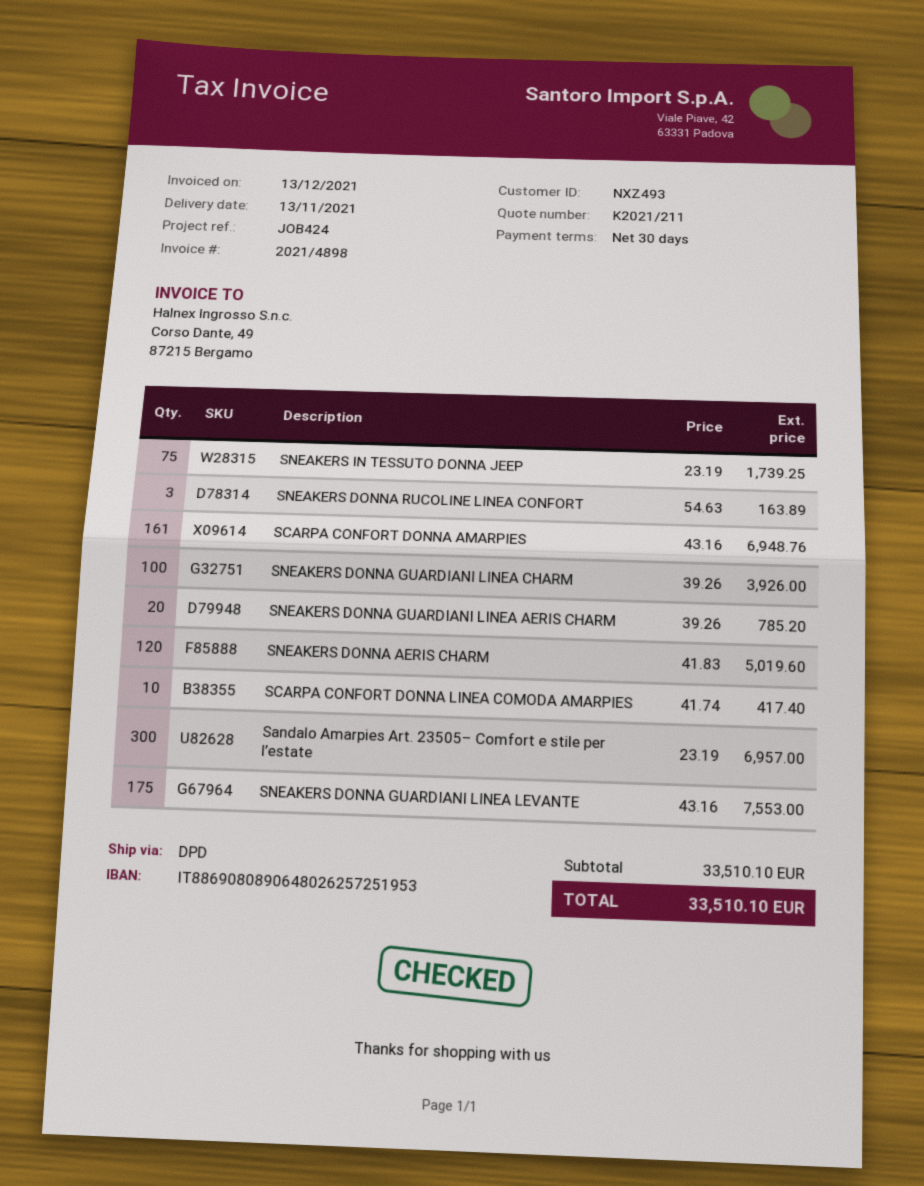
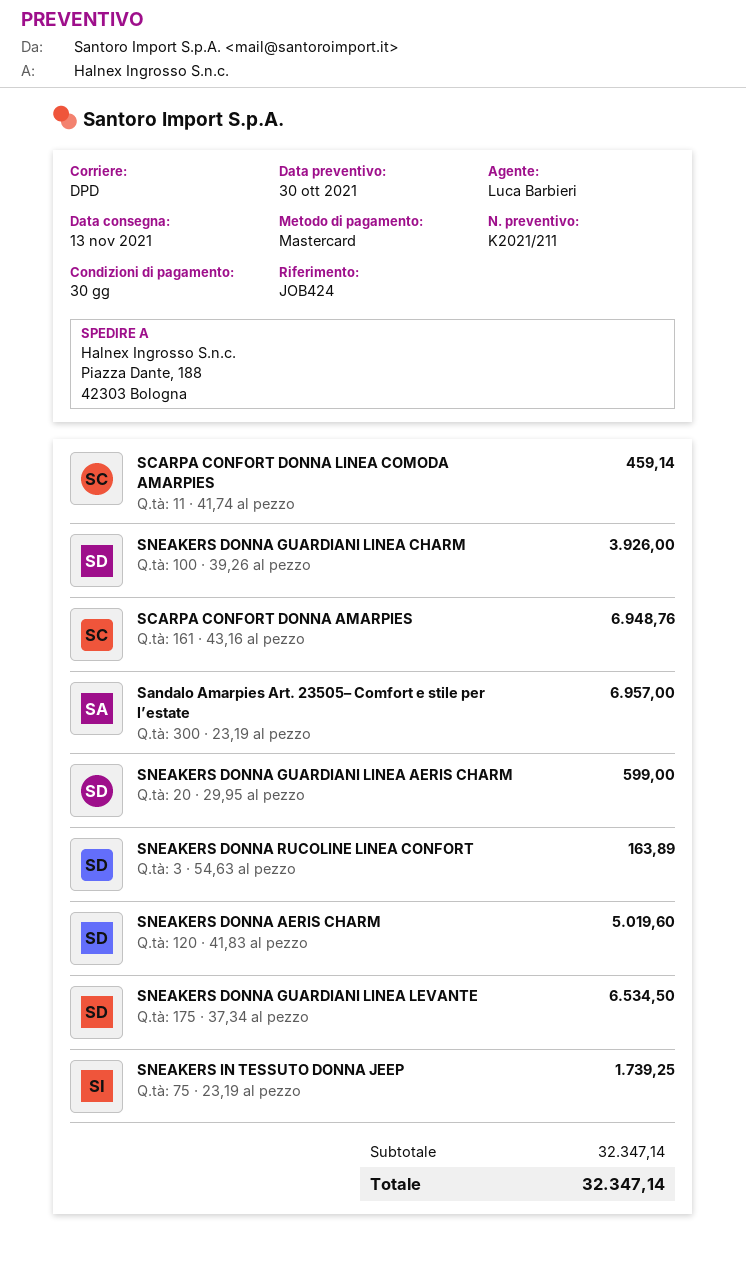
SNEAKERS DONNA GUARDIANI LINEA AERIS CHARM: 20 x 39.26 = 785.20 -> 20 x 29.95 = 599.00
SCARPA CONFORT DONNA LINEA COMODA AMARPIES: 10 x 41.74 = 417.40 -> 11 x 41.74 = 459.14
SNEAKERS DONNA GUARDIANI LINEA LEVANTE: 175 x 43.16 = 7553.00 -> 175 x 37.34 = 6534.50
subtotal: 33510.10 -> 32347.14
total: 33510.10 -> 32347.14

